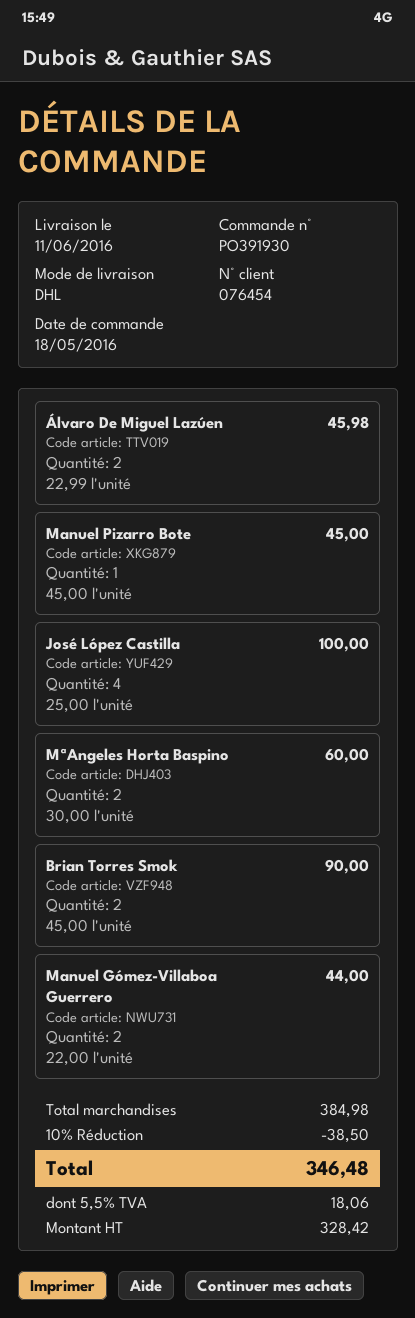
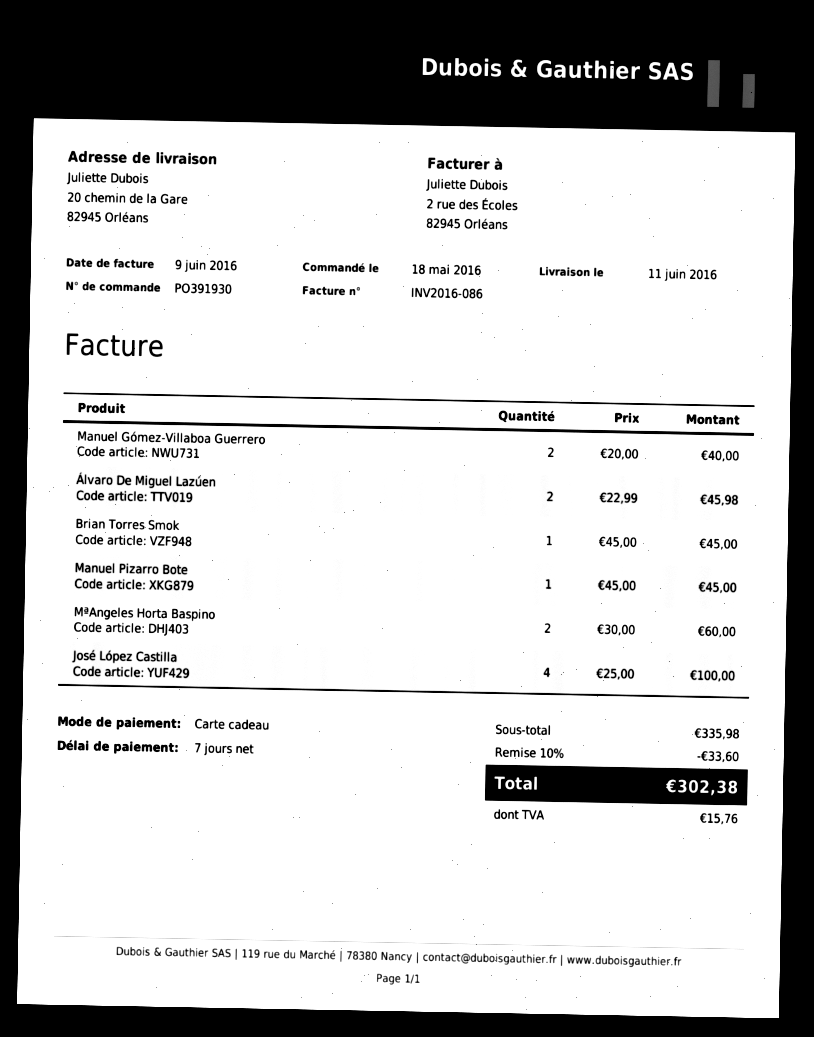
Brian Torres Smok: 2 x 45.00 = 90.00 -> 1 x 45.00 = 45.00
Manuel Gómez-Villaboa Guerrero: 2 x 22.00 = 44.00 -> 2 x 20.00 = 40.00
subtotal: 384.98 -> 335.98
discount: 10% = 38.50 -> 10% = 33.60
tax: 18.06 -> 15.76
total: 346.48 -> 302.38

